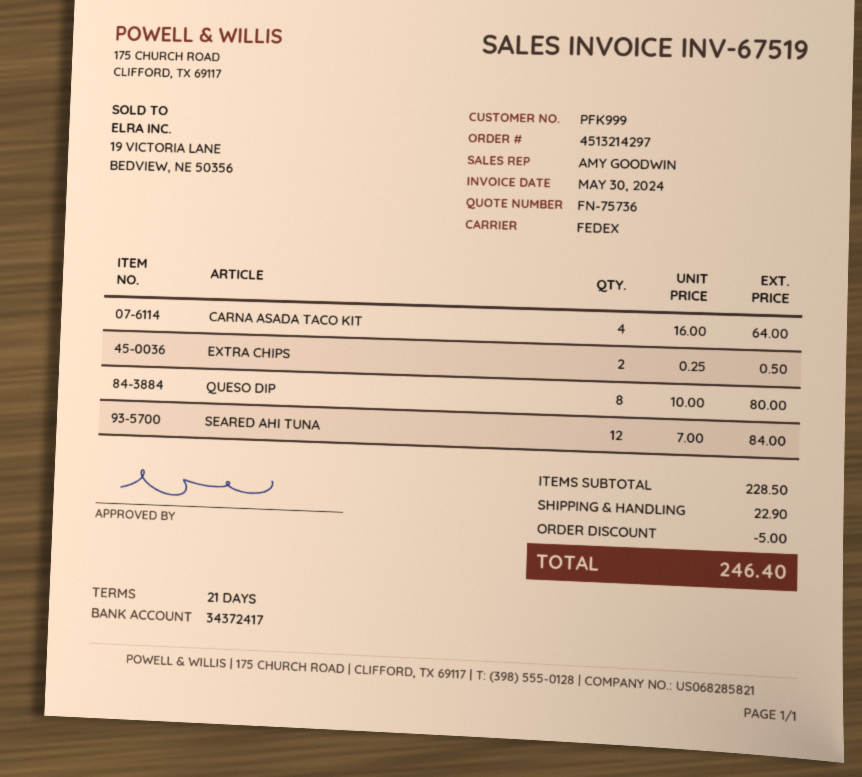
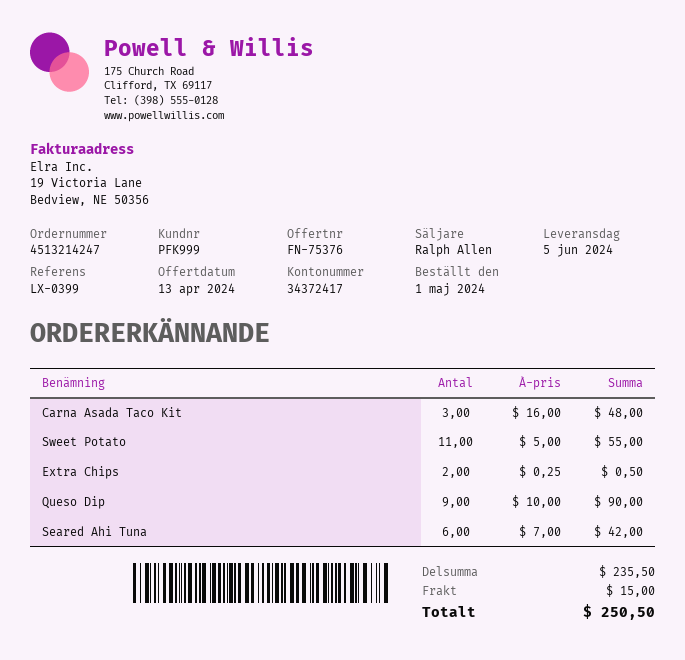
quote number: FN-75736 -> FN-75376
order number: 4513214297 -> 4513214247
sales rep: AMY GOODWIN -> Ralph Allen
CARNA ASADA TACO KIT: 4 x 16.00 = 64.00 -> 3 x 16.00 = 48.00
QUESO DIP: 8 x 10.00 = 80.00 -> 9 x 10.00 = 90.00
SEARED AHI TUNA: 12 x 7.00 = 84.00 -> 6 x 7.00 = 42.00
Sweet Potato: none -> 11 x 5.00 = 55.00
subtotal: 228.50 -> 235.50
discount: 5.00 -> none
shipping: 22.90 -> 15.00
total: 246.40 -> 250.50

